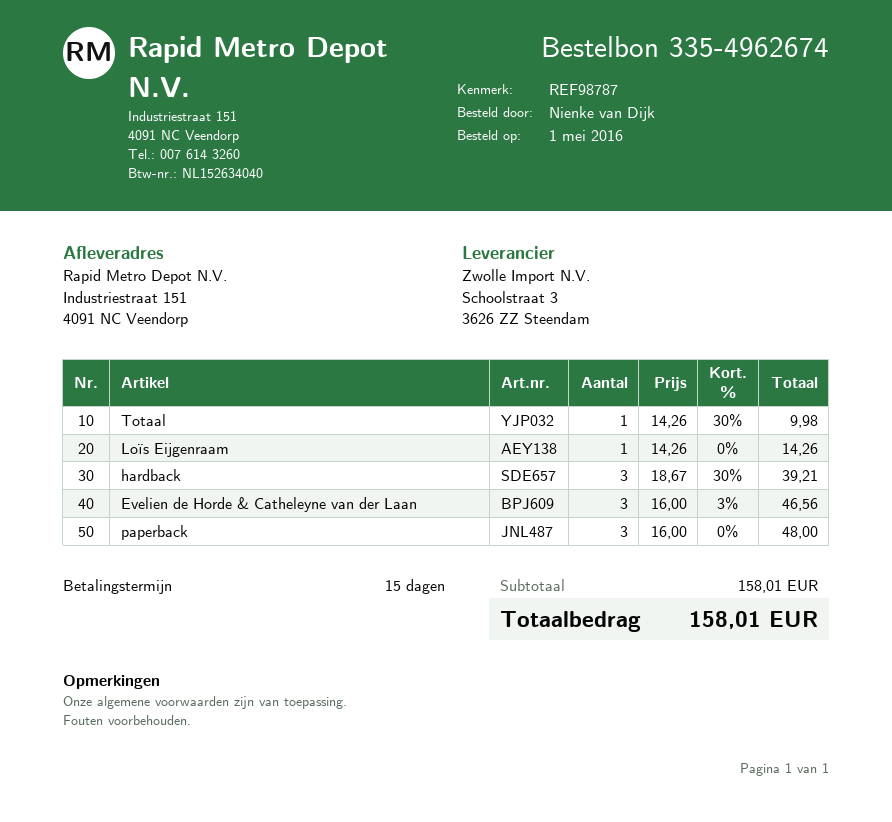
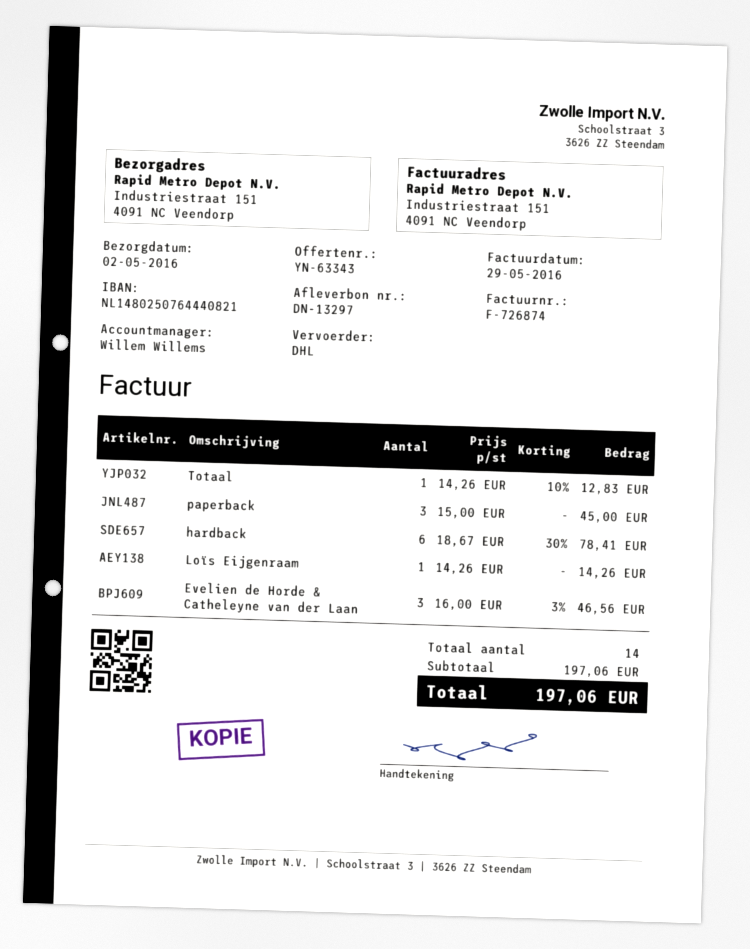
Totaal: 1 x 14.26 - 30% = 9.98 -> 1 x 14.26 - 10% = 12.83
hardback: 3 x 18.67 - 30% = 39.21 -> 6 x 18.67 - 30% = 78.41
paperback: 3 x 16.00 = 48.00 -> 3 x 15.00 = 45.00
subtotal: 158.01 -> 197.06
total: 158.01 -> 197.06

